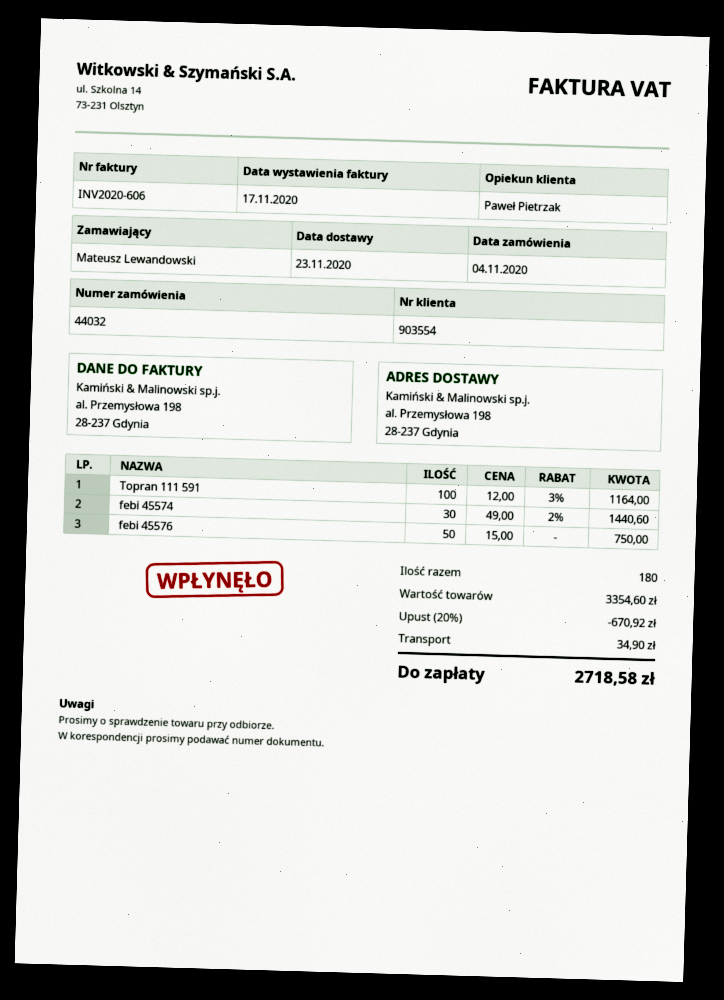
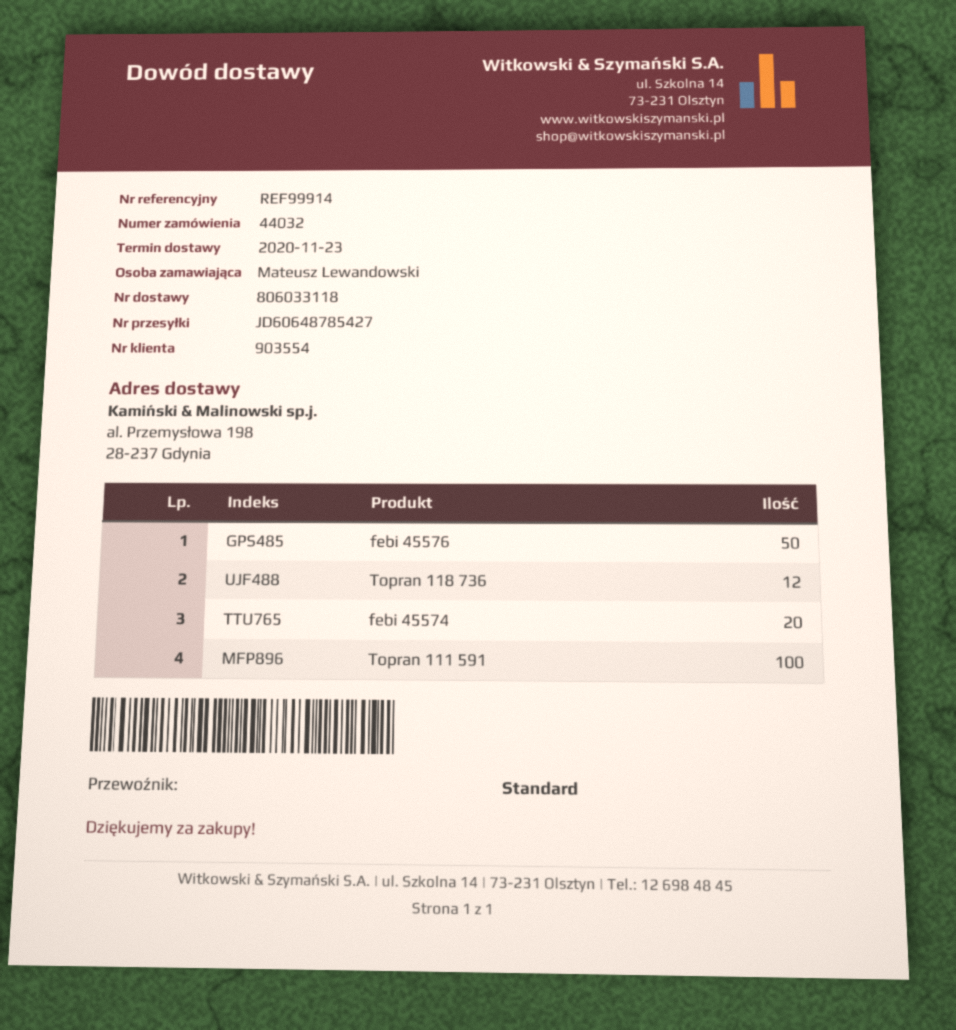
febi 45574: 30 -> 20
Topran 118 736: none -> 12

